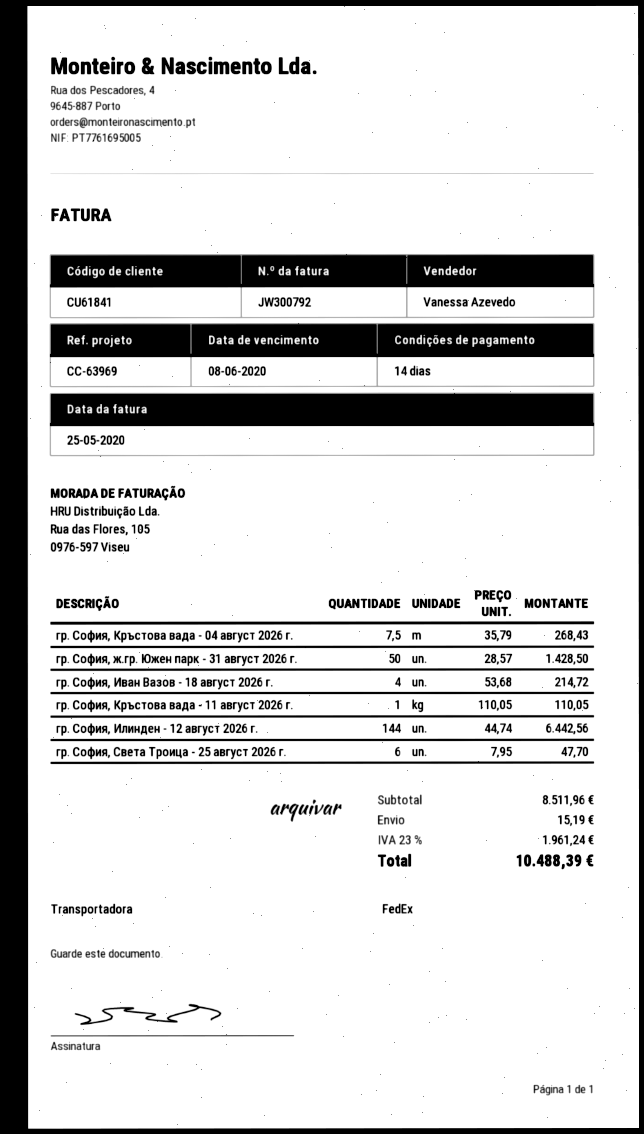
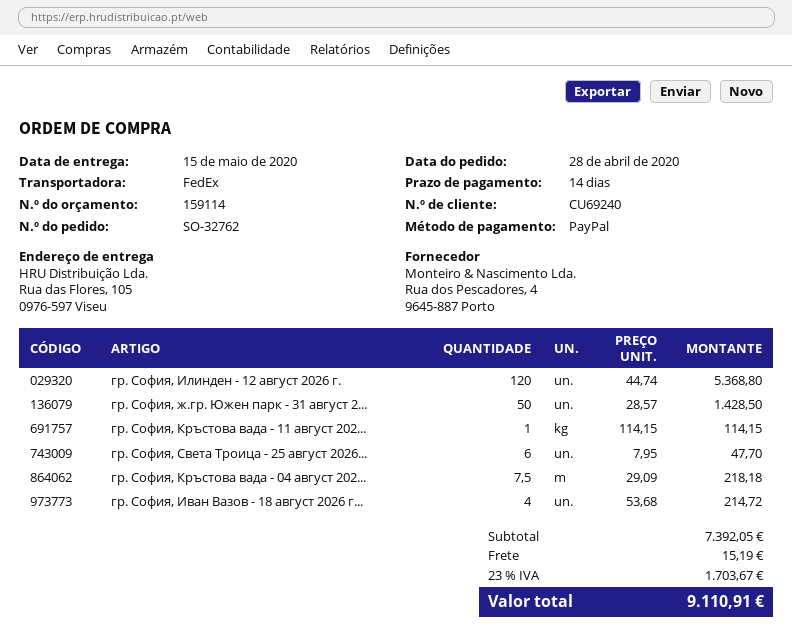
customer number: CU61841 -> CU69240
гр. София, Кръстова вада - 04 август 2026 г.: 7.5 x 35.79 = 268.43 -> 7.5 x 29.09 = 218.18
гр. София, Кръстова вада - 11 август 2026 г.: 1 x 110.05 = 110.05 -> 1 x 114.15 = 114.15
гр. София, Илинден - 12 август 2026 г.: 144 x 44.74 = 6442.56 -> 120 x 44.74 = 5368.80
subtotal: 8511.96 -> 7392.05
tax: 23% = 1961.24 -> 23% = 1703.67
total: 10488.39 -> 9110.91

